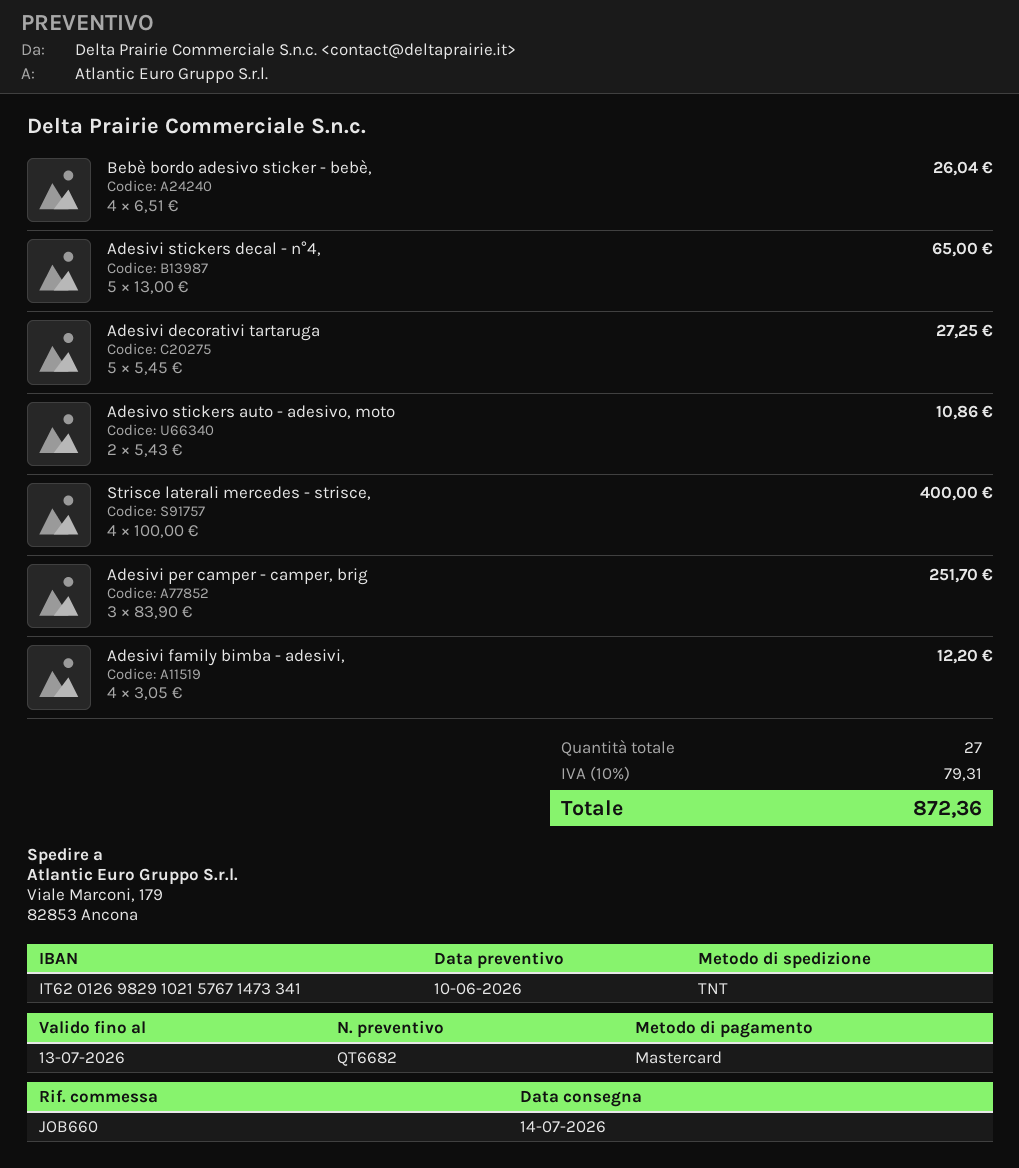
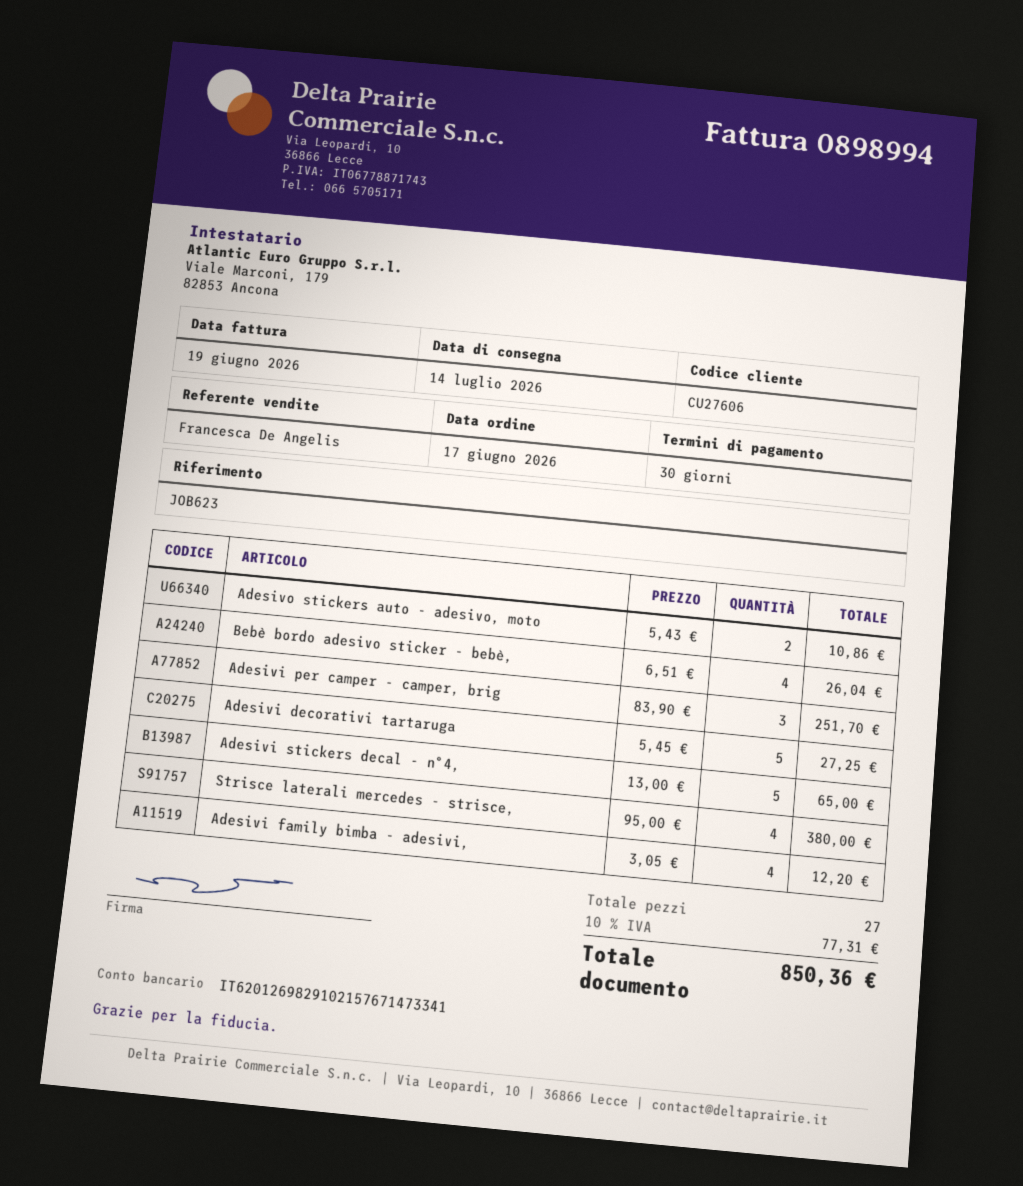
reference: JOB660 -> JOB623
Strisce laterali mercedes - strisce,: 4 x 100.00 = 400.00 -> 4 x 95.00 = 380.00
tax: 10% = 79.31 -> 10% = 77.31
total: 872.36 -> 850.36

